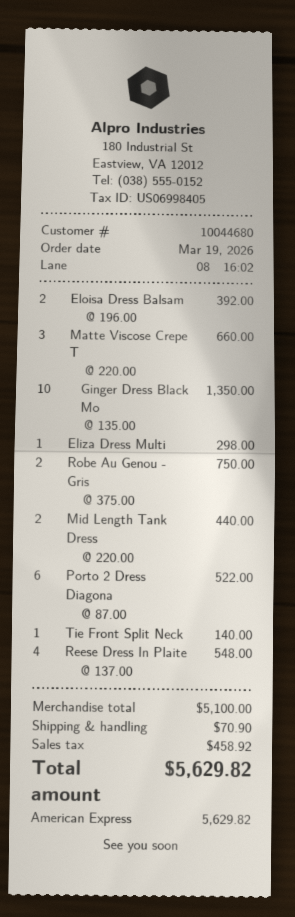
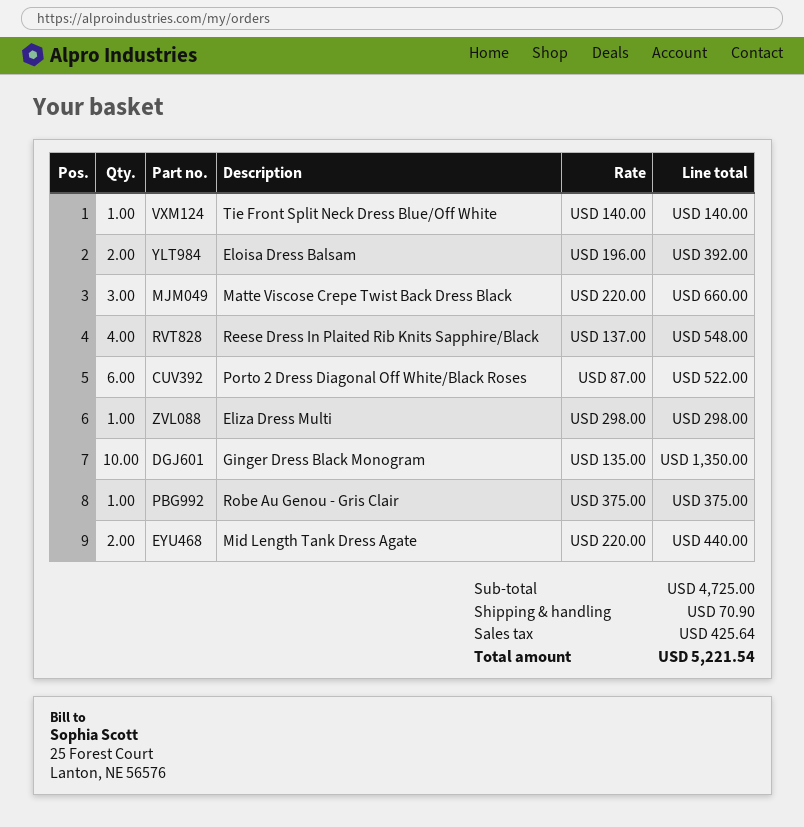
Robe Au Genou - Gris: 2 x 375.00 = 750.00 -> 1 x 375.00 = 375.00
subtotal: 5100.00 -> 4725.00
tax: 458.92 -> 425.64
total: 5629.82 -> 5221.54

